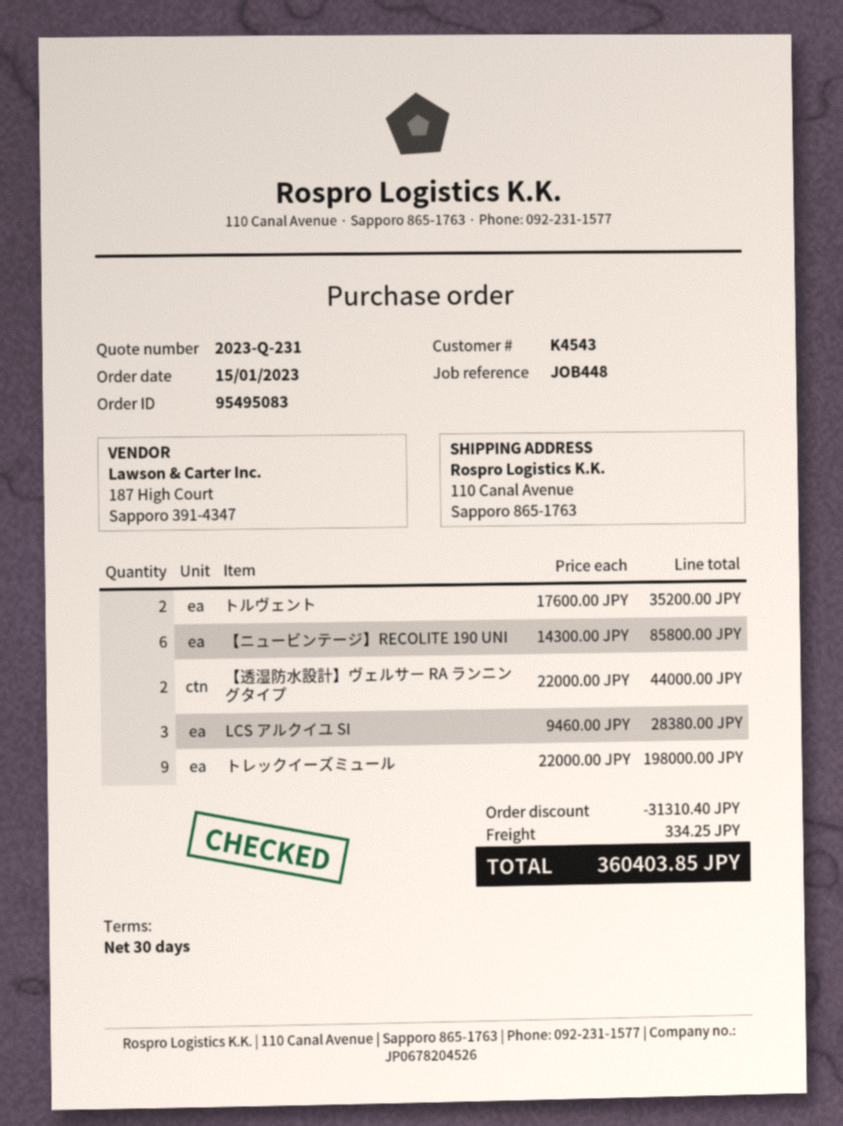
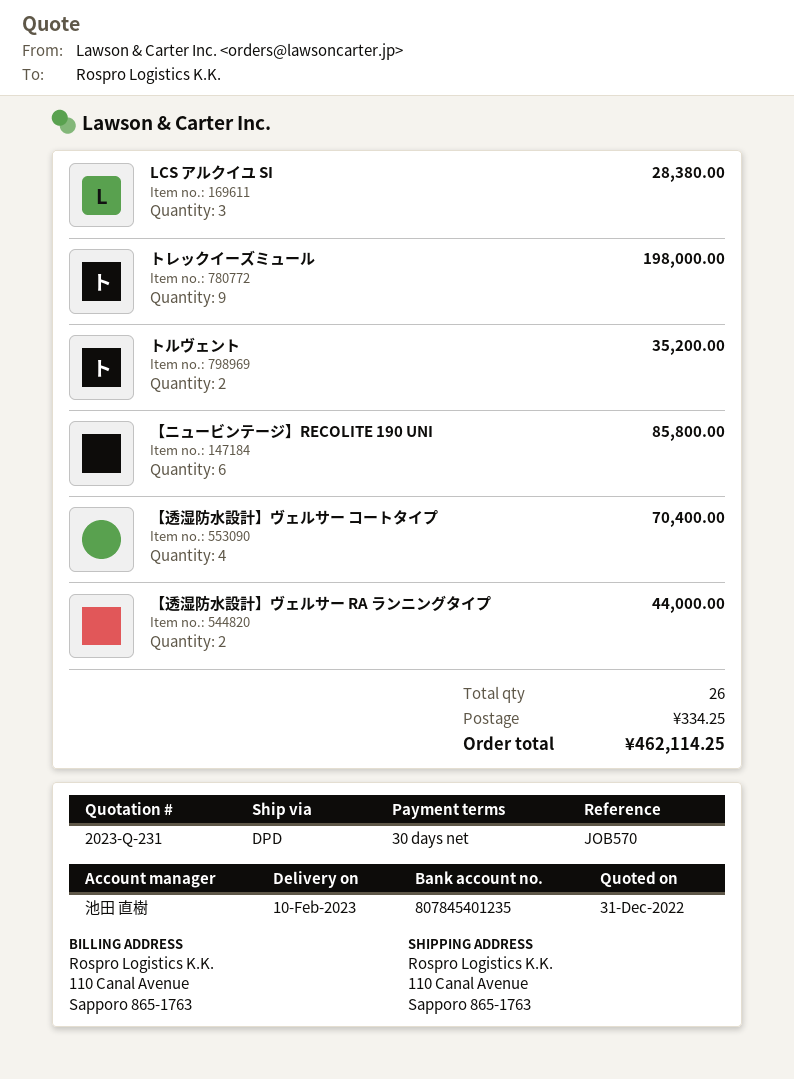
reference: JOB448 -> JOB570
【透湿防水設計】ヴェルサー コートタイプ: none -> 4 for 70400.00
discount: 31310.40 -> none
total: 360403.85 -> 462114.25

